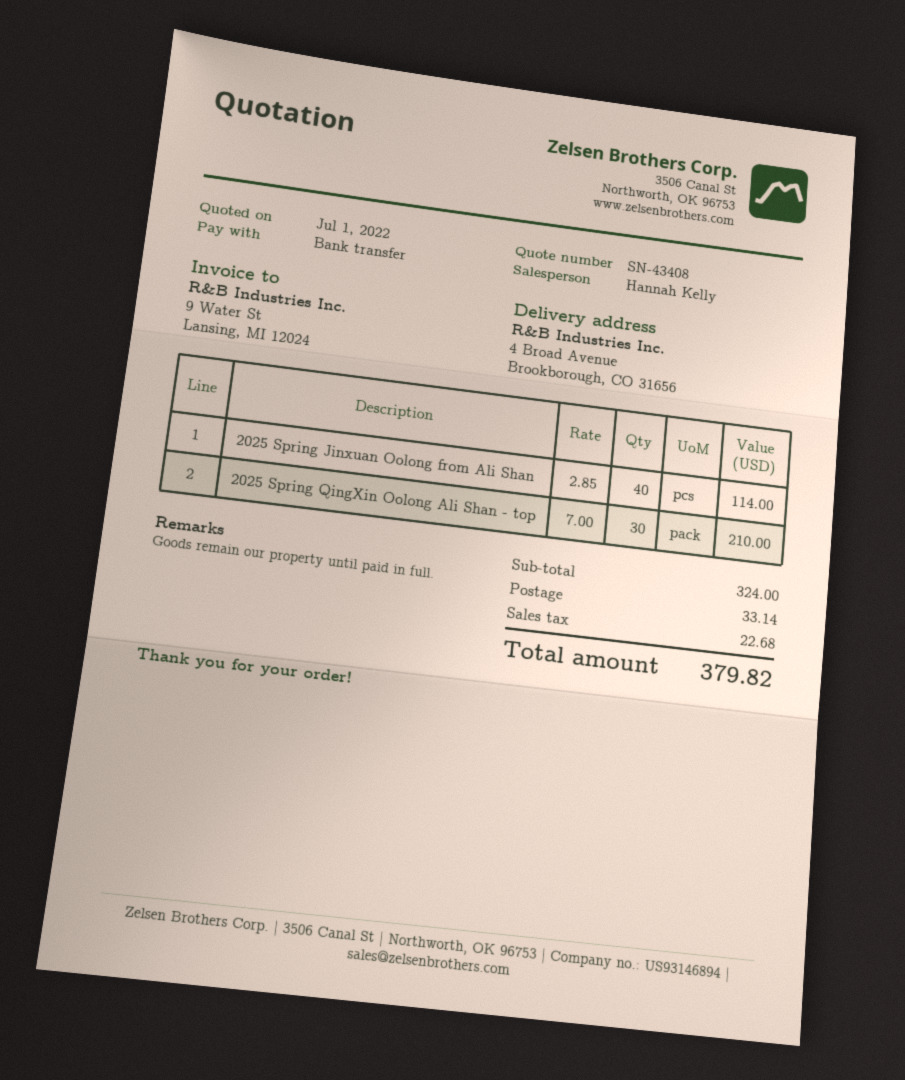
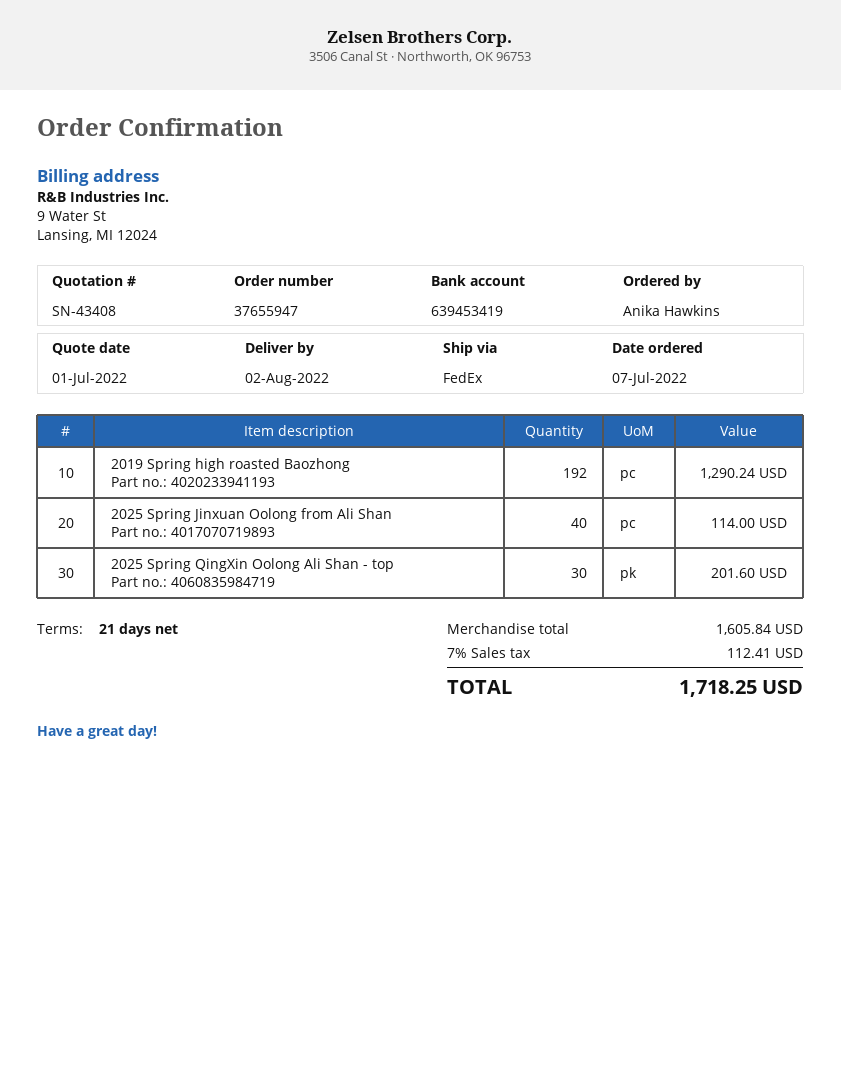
2025 Spring QingXin Oolong Ali Shan - top: 30 for 210.00 -> 30 for 201.60
2019 Spring high roasted Baozhong: none -> 192 for 1290.24
subtotal: 324.00 -> 1605.84
shipping: 33.14 -> none
tax: 22.68 -> 112.41
total: 379.82 -> 1718.25

